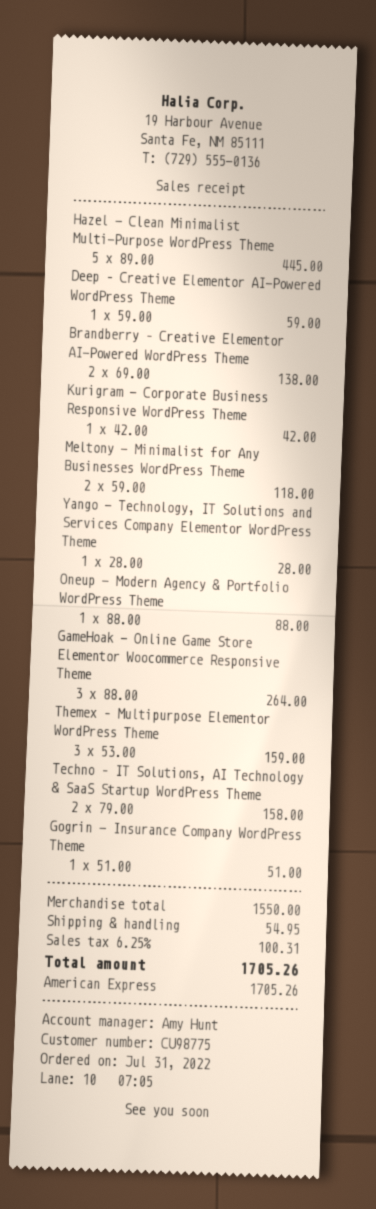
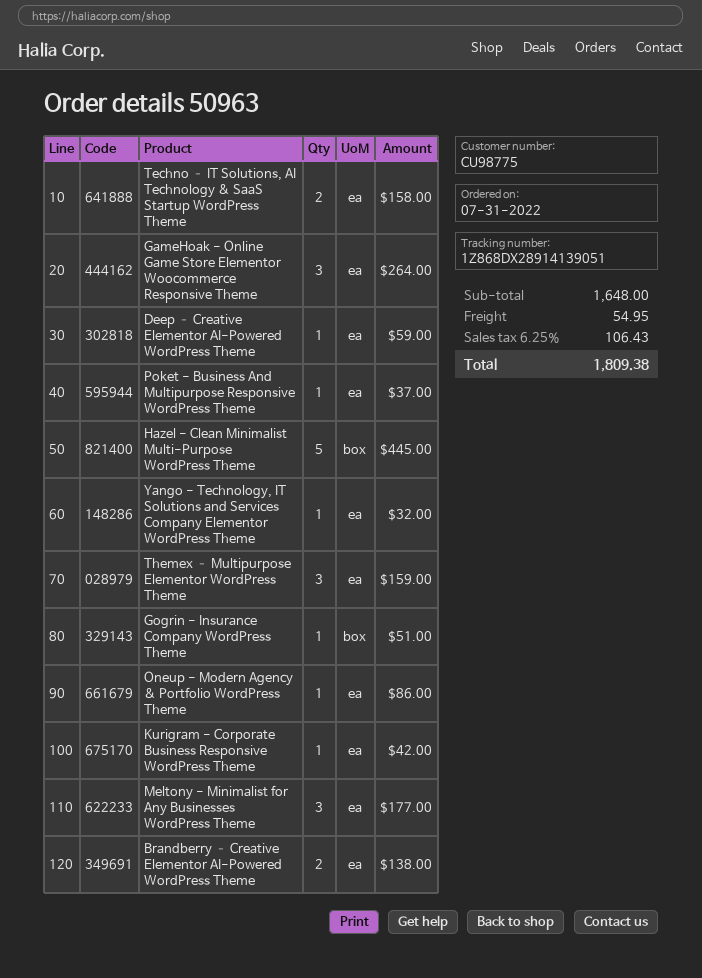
Meltony - Minimalist for Any Businesses WordPress Theme: 2 for 118.00 -> 3 for 177.00
Yango - Technology, IT Solutions and Services Company Elementor WordPress Theme: 1 for 28.00 -> 1 for 32.00
Oneup - Modern Agency & Portfolio WordPress Theme: 1 for 88.00 -> 1 for 86.00
Poket - Business And Multipurpose Responsive WordPress Theme: none -> 1 for 37.00
subtotal: 1550.00 -> 1648.00
tax: 6.25% = 100.31 -> 6.25% = 106.43
total: 1705.26 -> 1809.38

